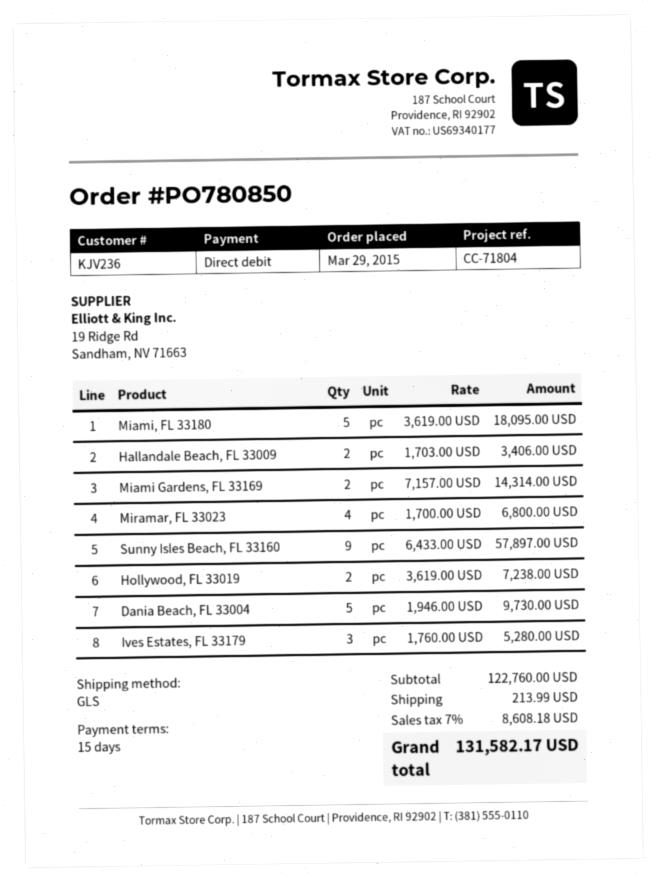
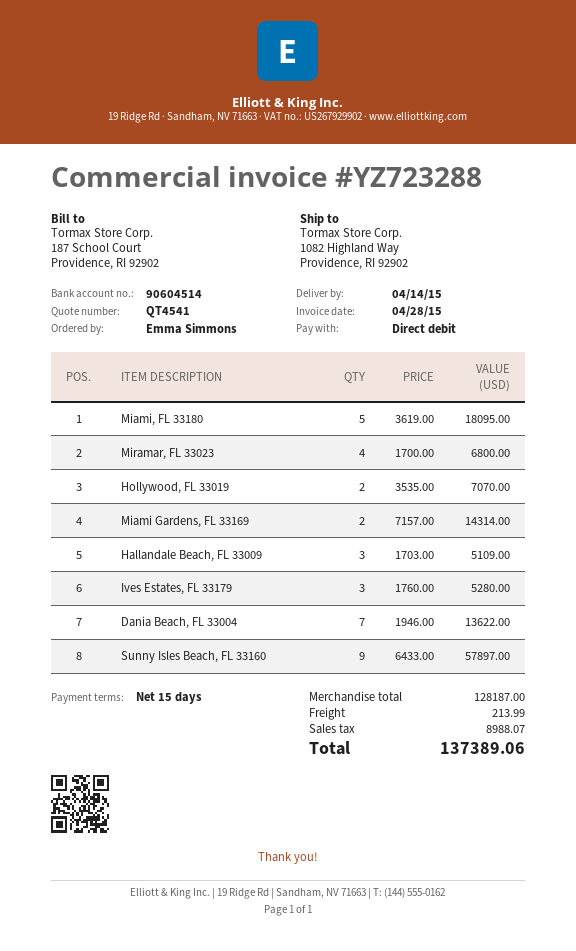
Hallandale Beach, FL 33009: 2 x 1703.00 = 3406.00 -> 3 x 1703.00 = 5109.00
Hollywood, FL 33019: 2 x 3619.00 = 7238.00 -> 2 x 3535.00 = 7070.00
Dania Beach, FL 33004: 5 x 1946.00 = 9730.00 -> 7 x 1946.00 = 13622.00
subtotal: 122760.00 -> 128187.00
tax: 8608.18 -> 8988.07
total: 131582.17 -> 137389.06

